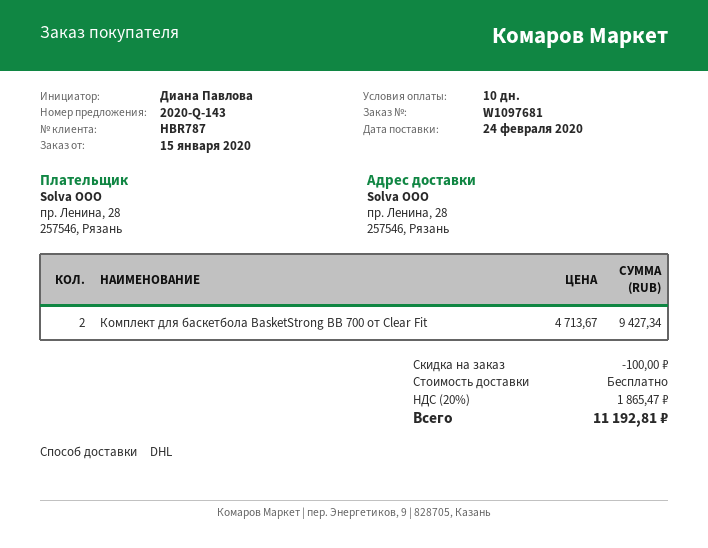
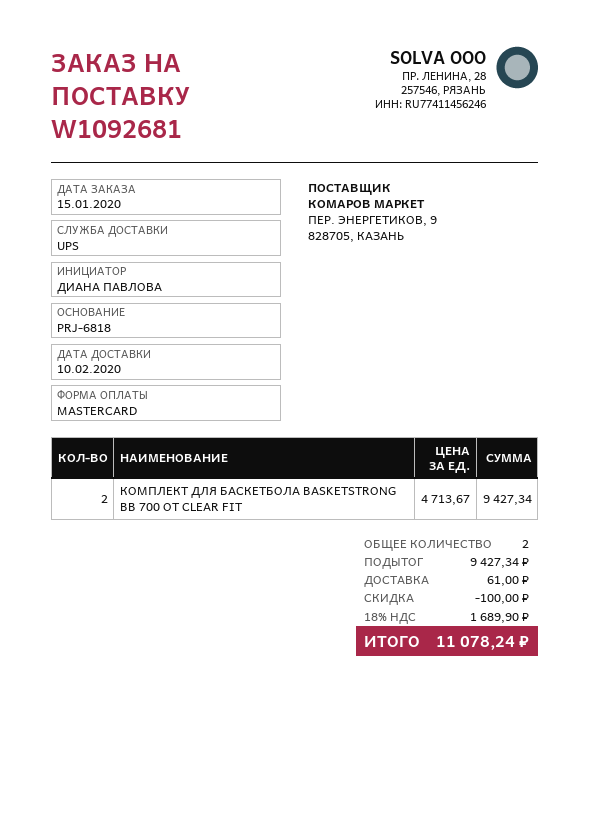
order number: W1097681 -> W1092681
delivery date: 2020-02-24 -> 2020-02-10
shipping method: DHL -> UPS
shipping: 0.00 -> 61.00
tax: 20% = 1865.47 -> 18% = 1689.90
total: 11192.81 -> 11078.24

